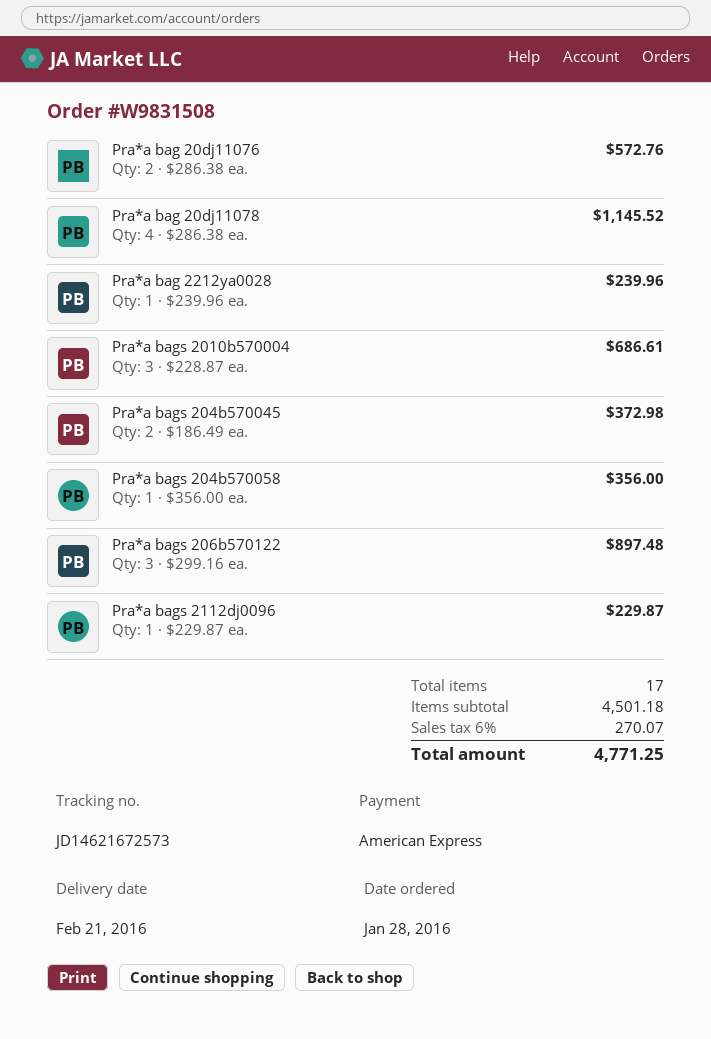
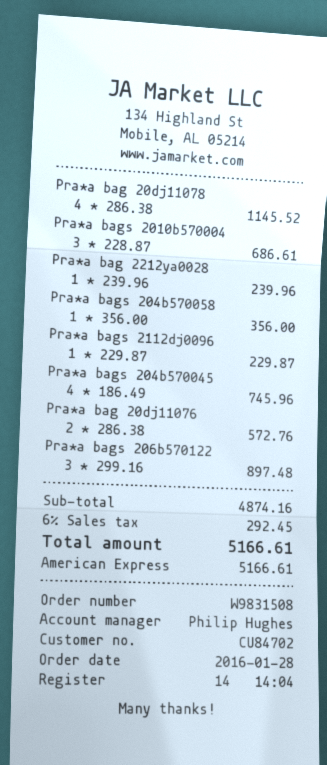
Pra*a bags 204b570045: 2 x 186.49 = 372.98 -> 4 x 186.49 = 745.96
subtotal: 4501.18 -> 4874.16
tax: 6% = 270.07 -> 6% = 292.45
total: 4771.25 -> 5166.61

